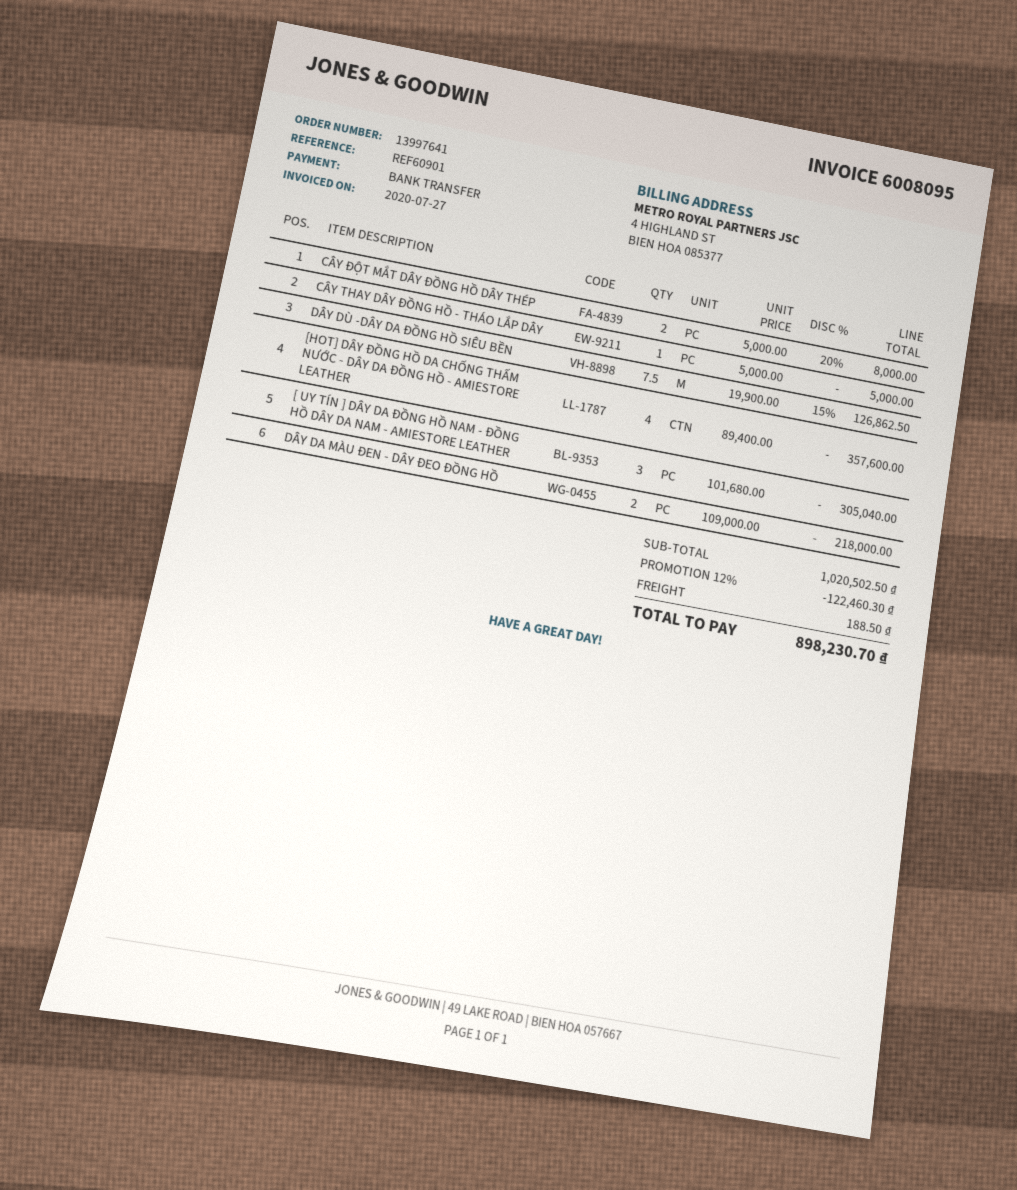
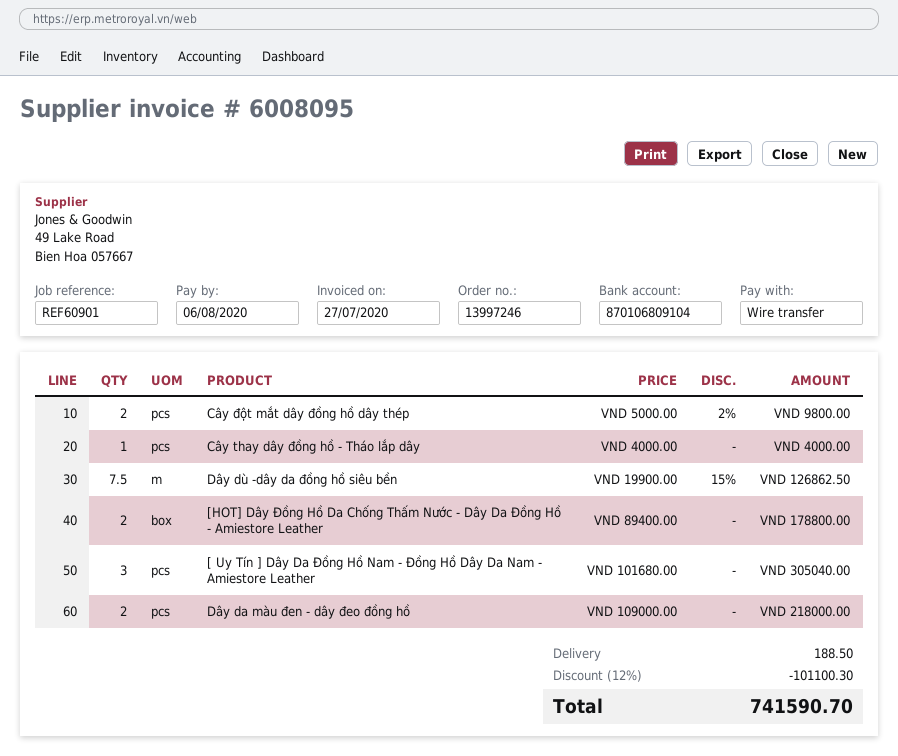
order number: 13997641 -> 13997246
CÂY ĐỘT MẮT DÂY ĐỒNG HỒ DÂY THÉP: 2 x 5000.00 - 20% = 8000.00 -> 2 x 5000.00 - 2% = 9800.00
CÂY THAY DÂY ĐỒNG HỒ - THÁO LẮP DÂY: 1 x 5000.00 = 5000.00 -> 1 x 4000.00 = 4000.00
[HOT] DÂY ĐỒNG HỒ DA CHỐNG THẤM NƯỚC - DÂY DA ĐỒNG HỒ - AMIESTORE LEATHER: 4 x 89400.00 = 357600.00 -> 2 x 89400.00 = 178800.00
discount: 12% = 122460.30 -> 12% = 101100.30
total: 898230.70 -> 741590.70

